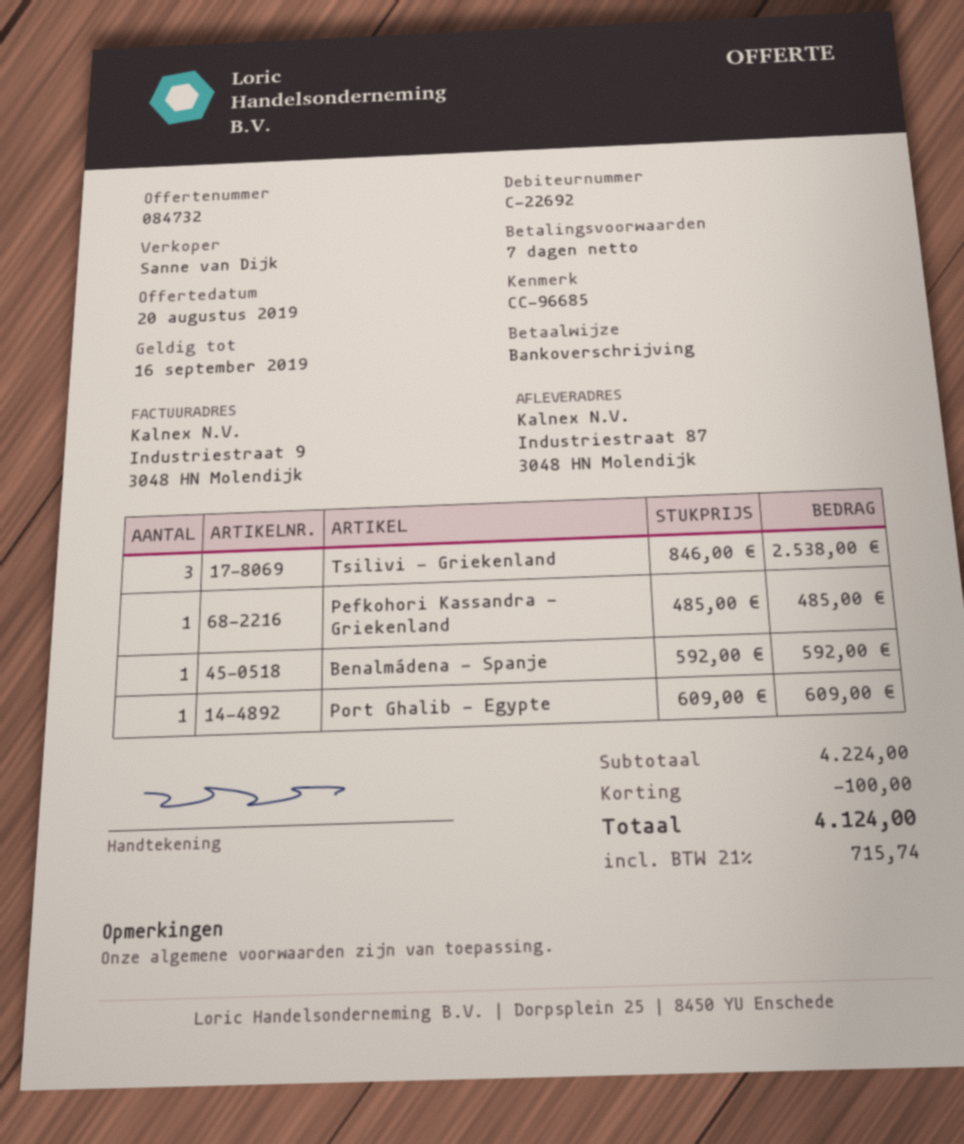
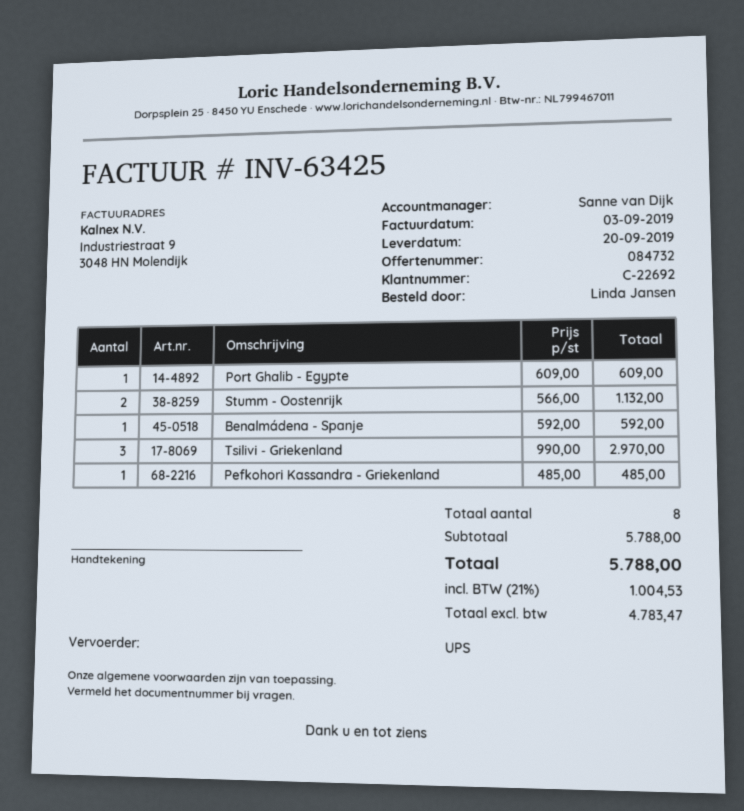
Tsilivi - Griekenland: 3 x 846.00 = 2538.00 -> 3 x 990.00 = 2970.00
Stumm - Oostenrijk: none -> 2 x 566.00 = 1132.00
subtotal: 4224.00 -> 5788.00
discount: 100.00 -> none
tax: 21% = 715.74 -> 21% = 1004.53
total: 4124.00 -> 5788.00

